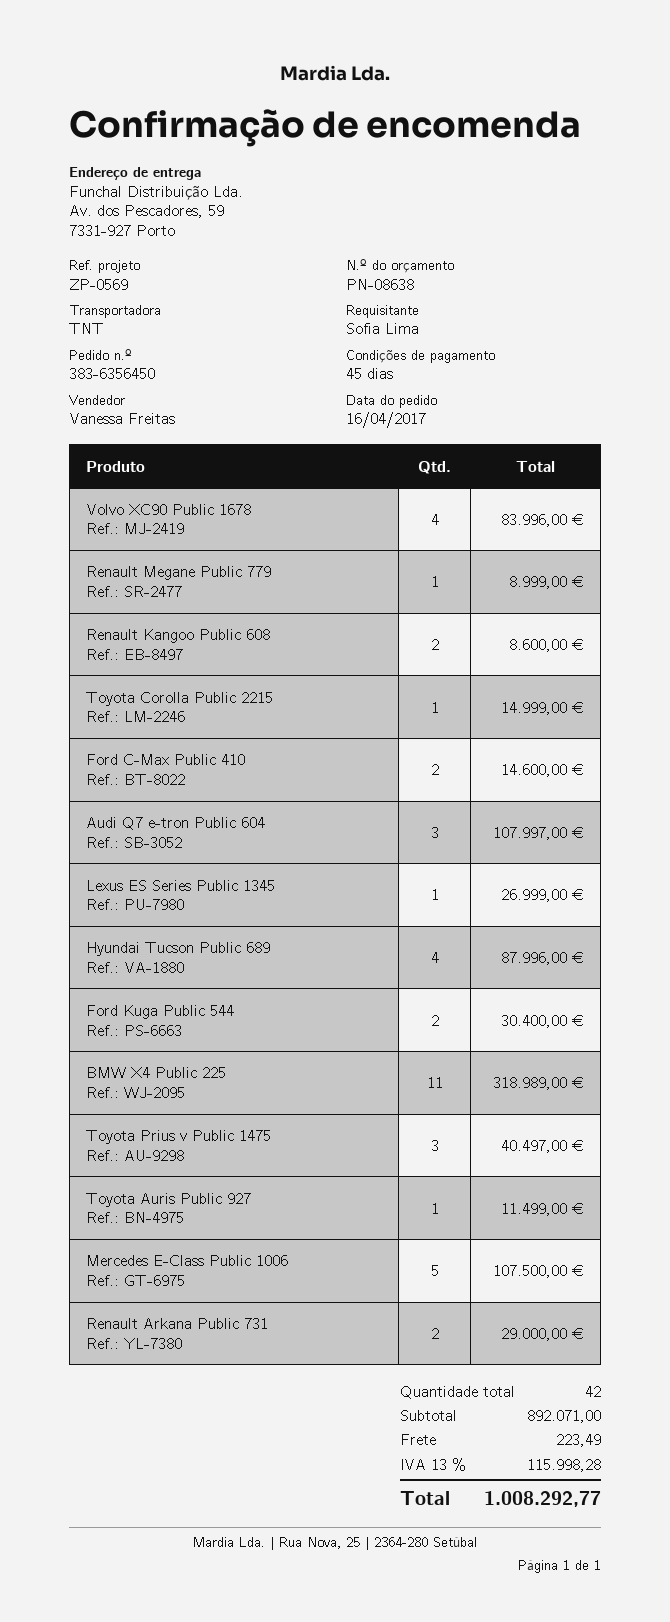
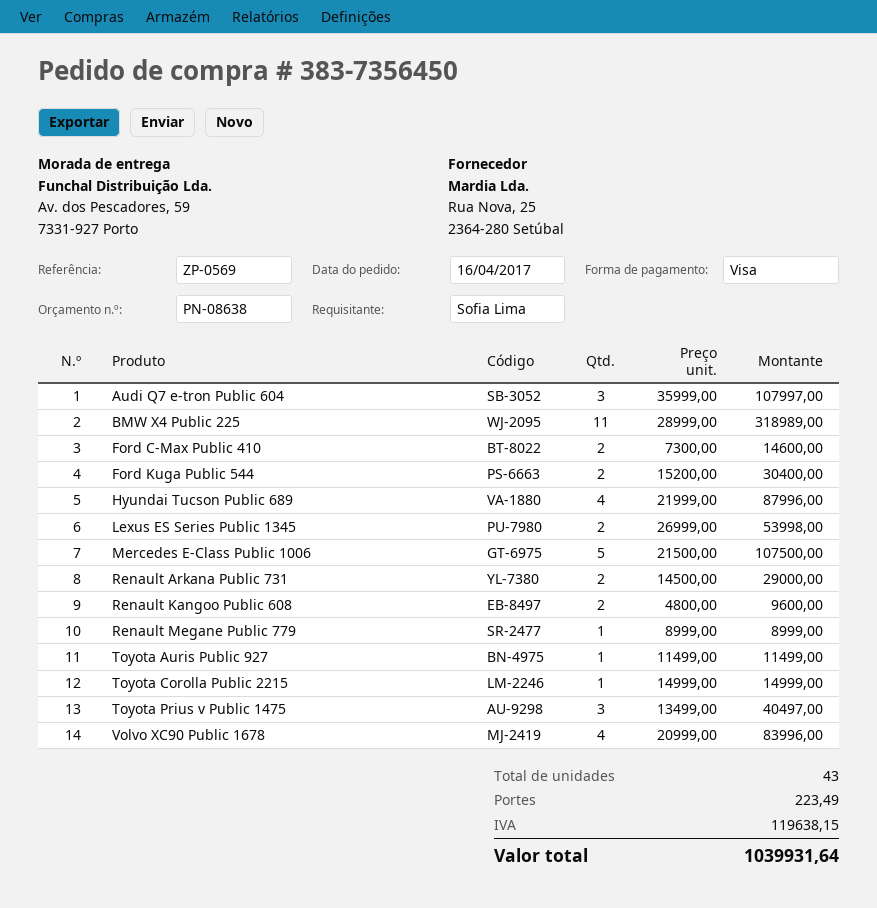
order number: 383-6356450 -> 383-7356450
Renault Kangoo Public 608: 2 for 8600.00 -> 2 for 9600.00
Lexus ES Series Public 1345: 1 for 26999.00 -> 2 for 53998.00
total quantity: 42 -> 43
tax: 115998.28 -> 119638.15
total: 1008292.77 -> 1039931.64

